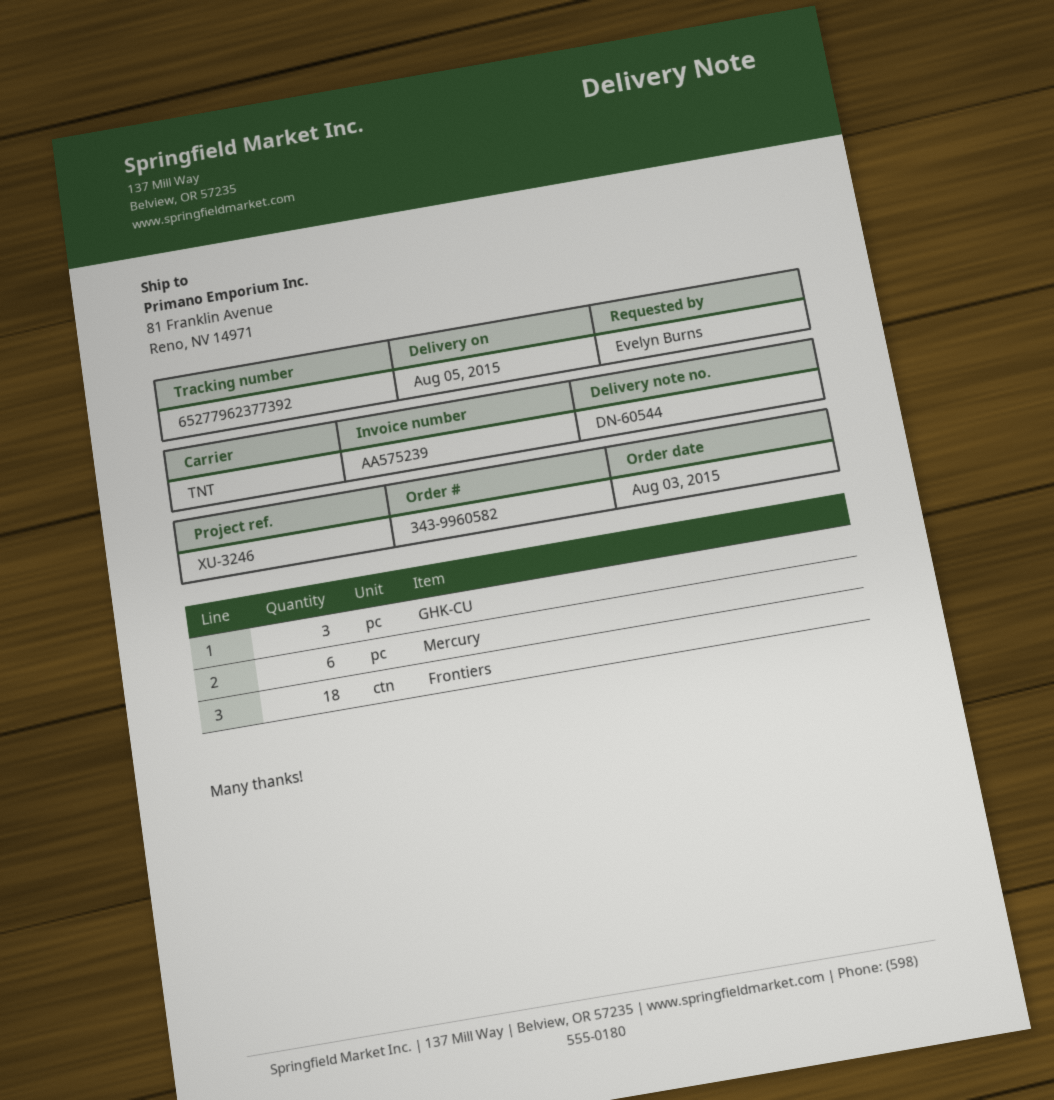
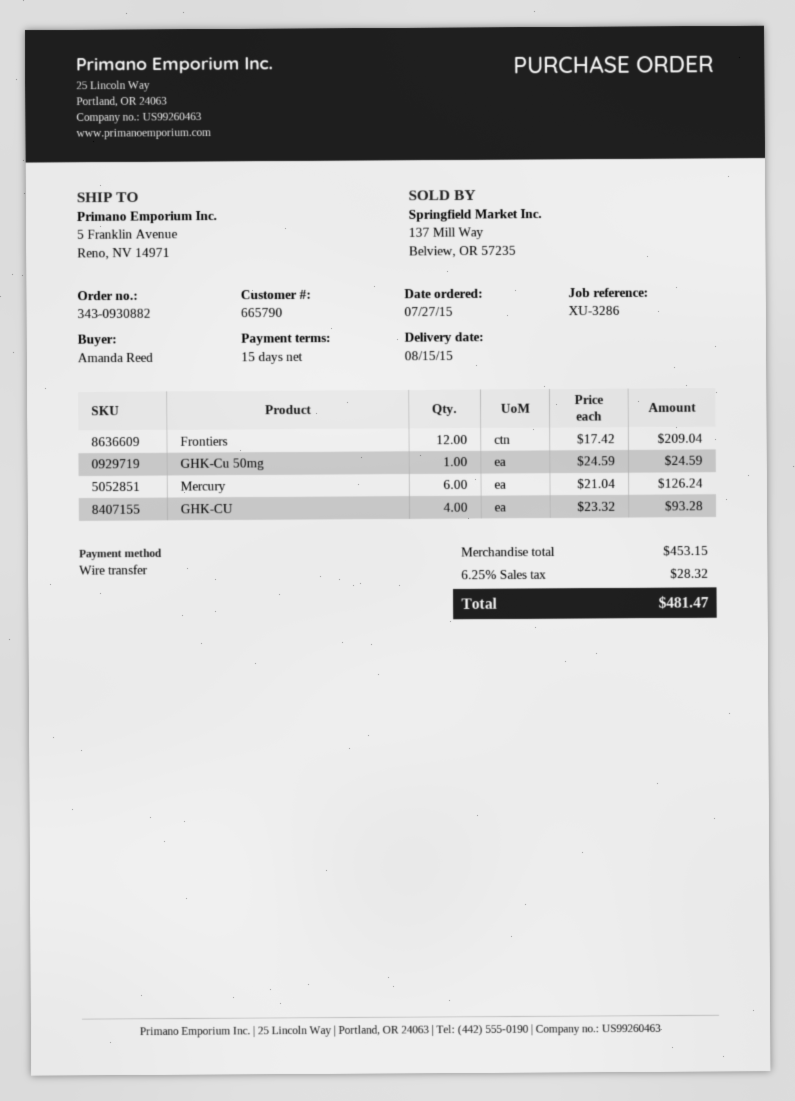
order number: 343-9960582 -> 343-0930882
order date: 2015-08-03 -> 2015-07-27
delivery date: 2015-08-05 -> 2015-08-15
reference: XU-3246 -> XU-3286
ordered by: Evelyn Burns -> Amanda Reed
ship to: 81 Franklin Avenue, Reno, NV 14971 -> 5 Franklin Avenue, Reno, NV 14971
GHK-CU: 3 -> 4
Frontiers: 18 -> 12
GHK-Cu 50mg: none -> 1

